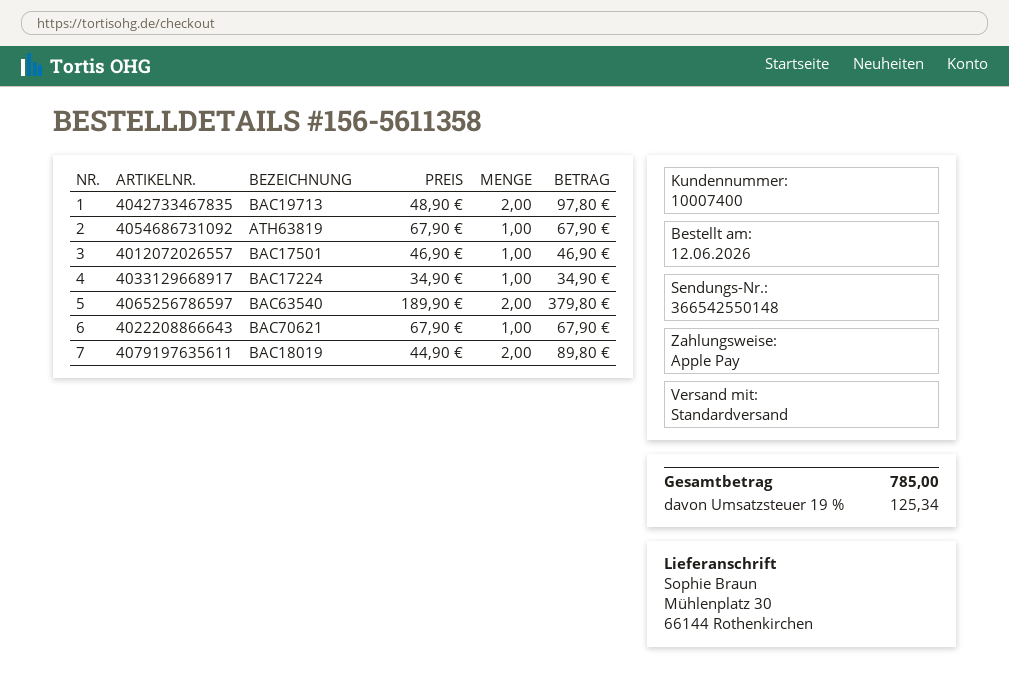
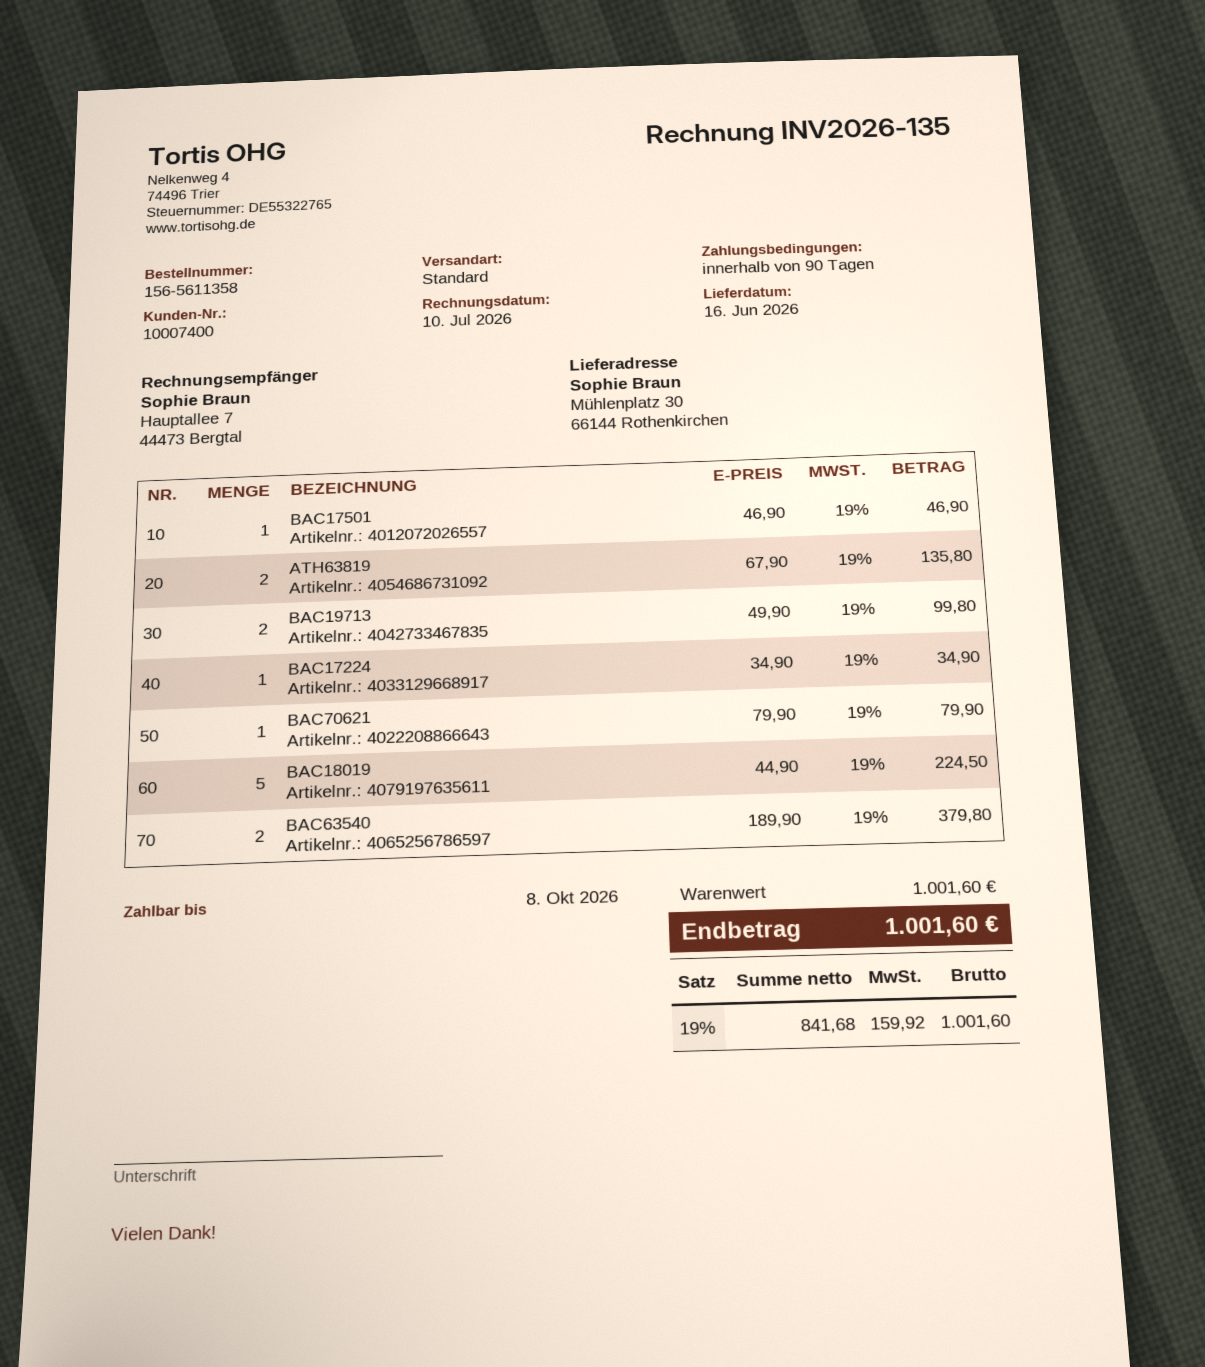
BAC19713: 2 x 48.90 = 97.80 -> 2 x 49.90 = 99.80
ATH63819: 1 x 67.90 = 67.90 -> 2 x 67.90 = 135.80
BAC70621: 1 x 67.90 = 67.90 -> 1 x 79.90 = 79.90
BAC18019: 2 x 44.90 = 89.80 -> 5 x 44.90 = 224.50
tax: 19% = 125.34 -> 19% = 159.92
total: 785.00 -> 1001.60

